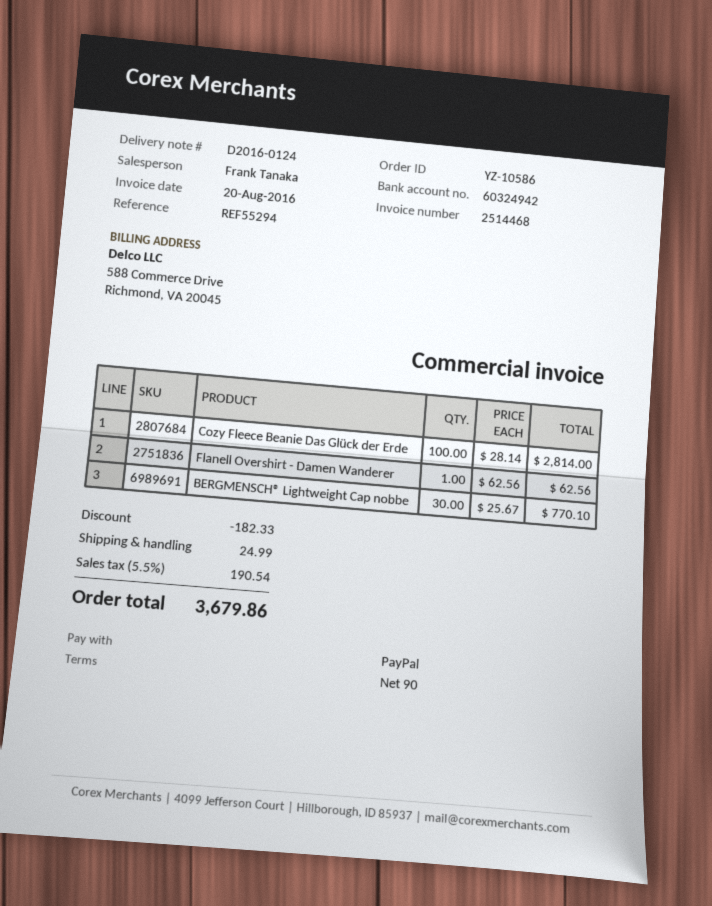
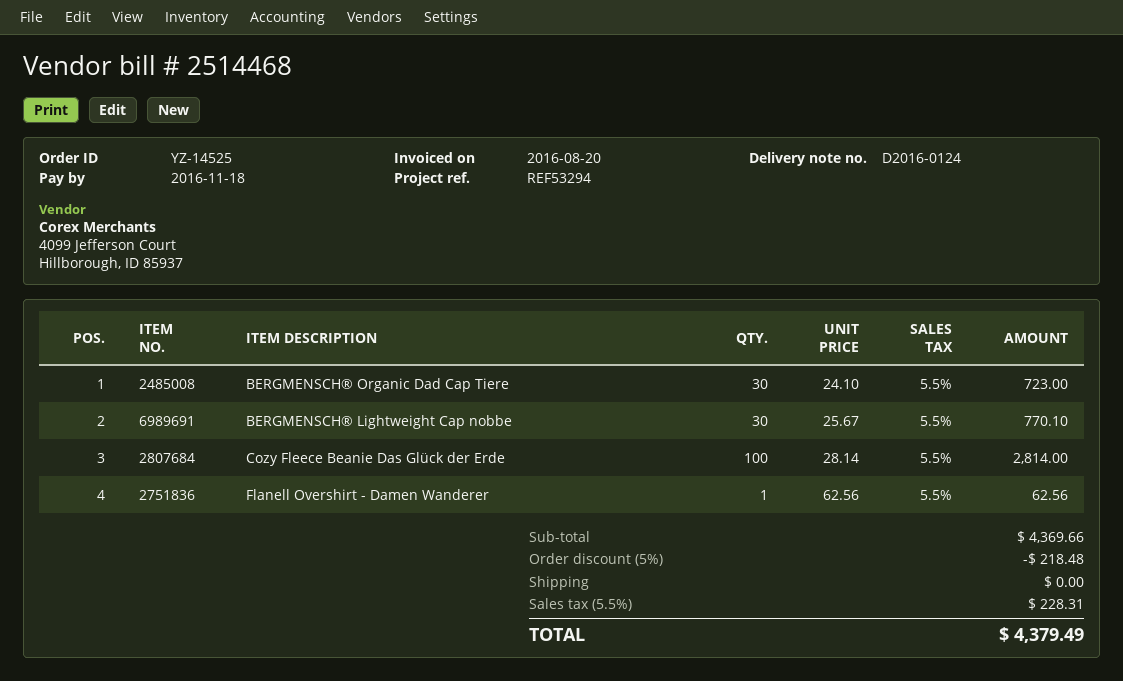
order number: YZ-10586 -> YZ-14525
reference: REF55294 -> REF53294
BERGMENSCH® Organic Dad Cap Tiere: none -> 30 x 24.10 = 723.00
discount: 182.33 -> 218.48
shipping: 24.99 -> 0.00
tax: 5.5% = 190.54 -> 5.5% = 228.31
total: 3679.86 -> 4379.49

